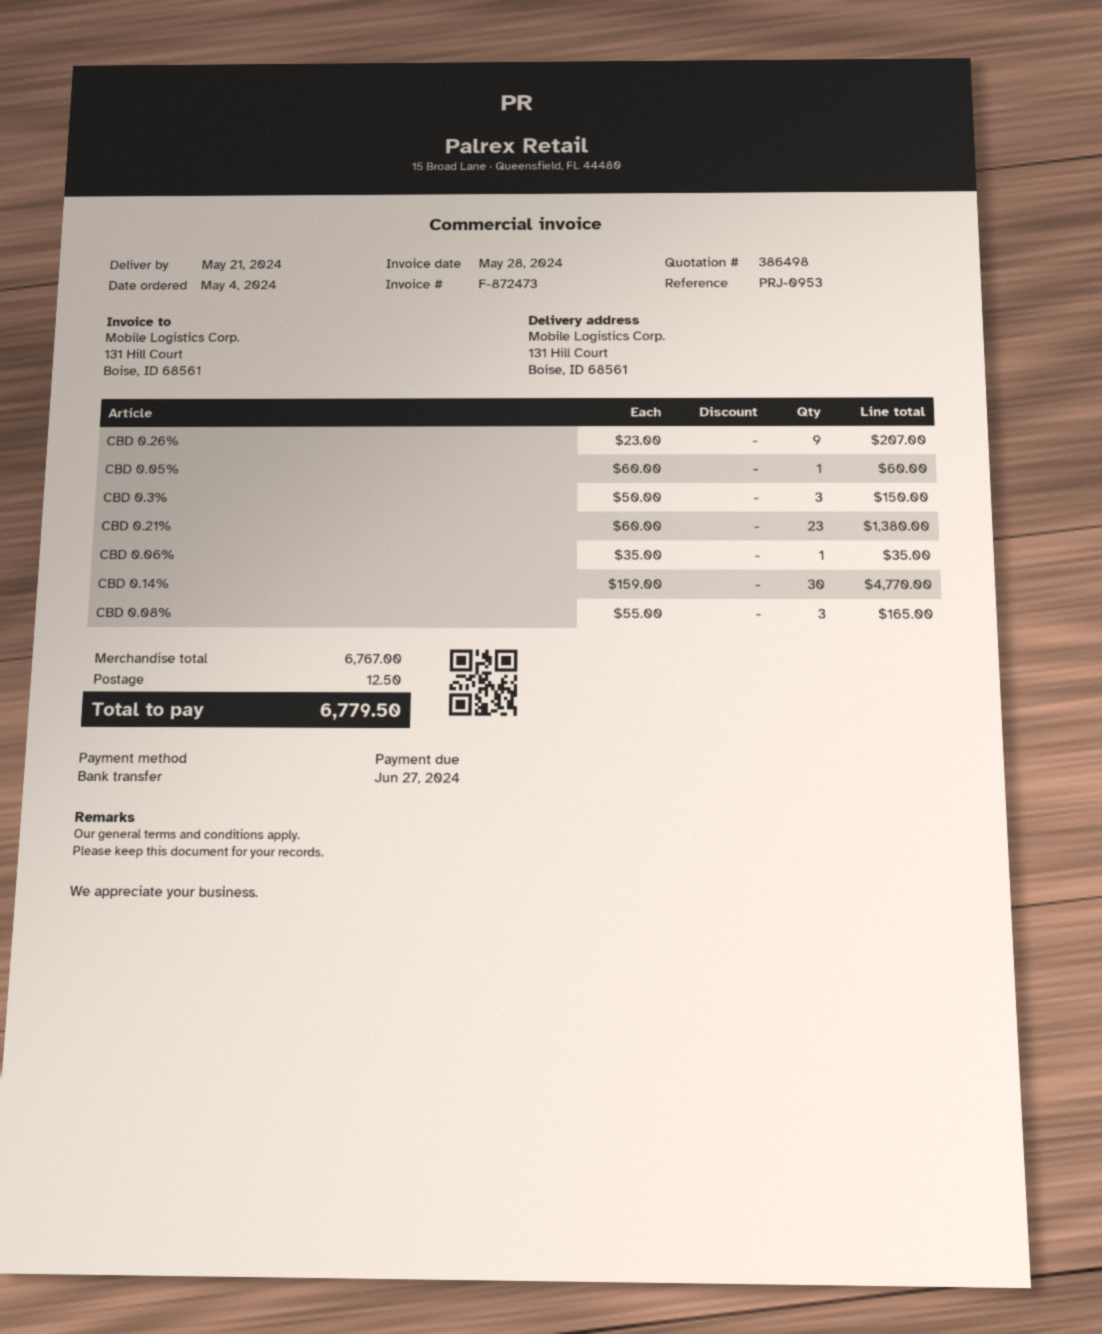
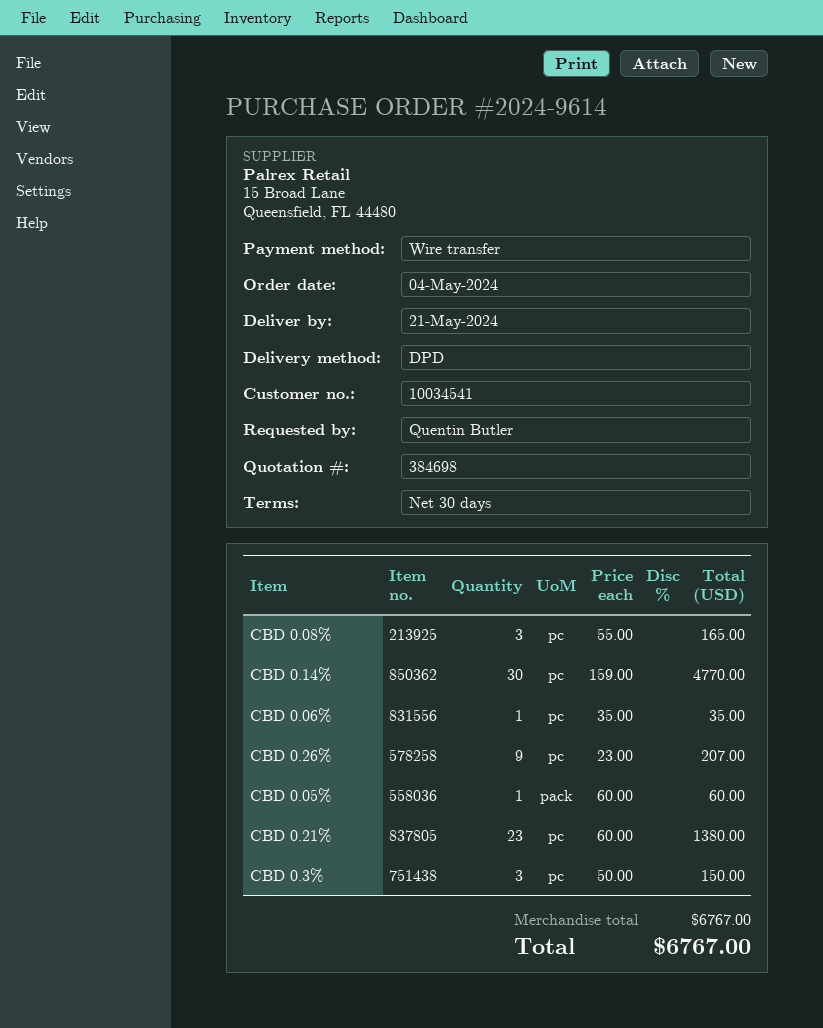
quote number: 386498 -> 384698
shipping: 12.50 -> none
total: 6779.50 -> 6767.00

